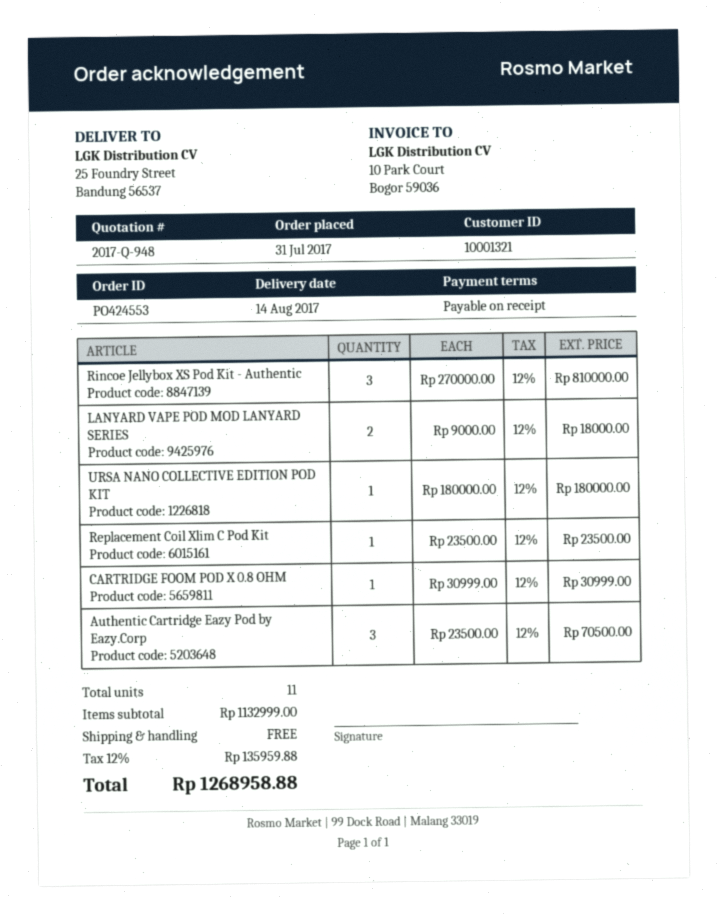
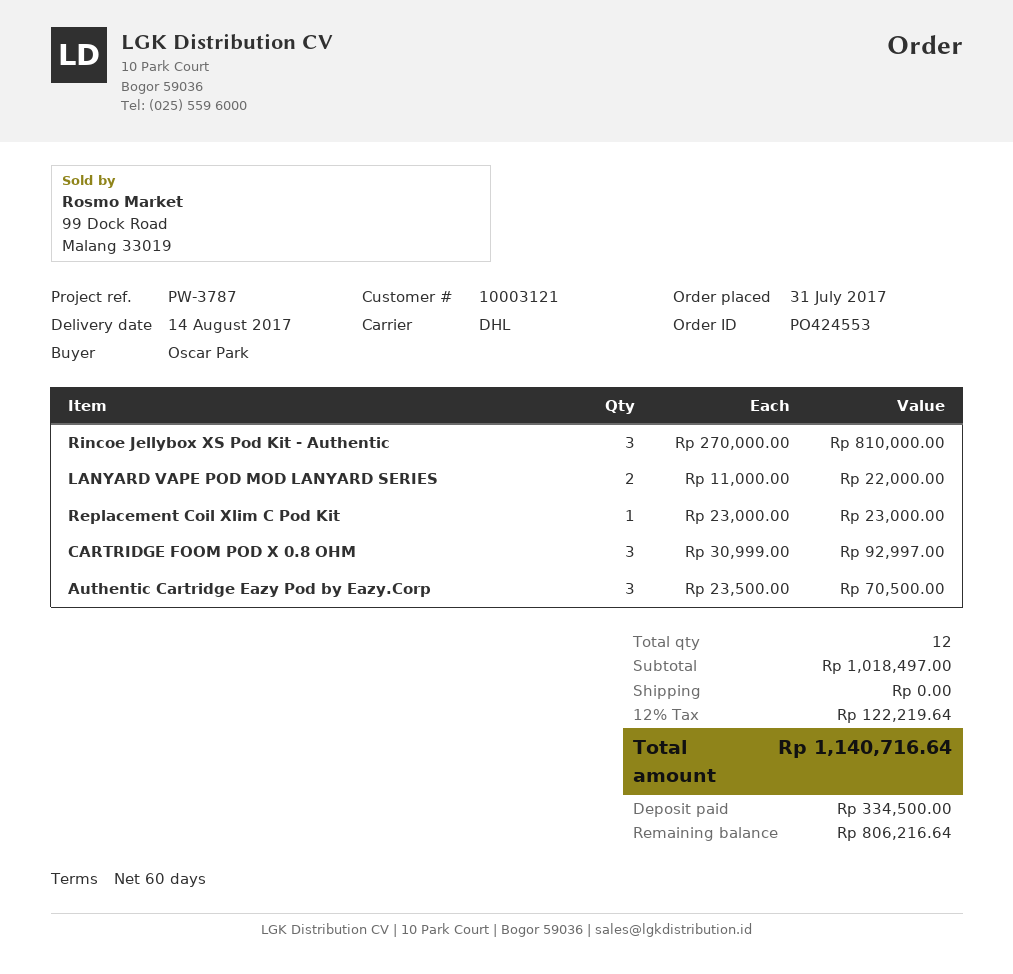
payment terms: on receipt -> 60 days
customer number: 10001321 -> 10003121
LANYARD VAPE POD MOD LANYARD SERIES: 2 x 9000.00 = 18000.00 -> 2 x 11000.00 = 22000.00
URSA NANO COLLECTIVE EDITION POD KIT: 1 x 180000.00 = 180000.00 -> none
Replacement Coil Xlim C Pod Kit: 1 x 23500.00 = 23500.00 -> 1 x 23000.00 = 23000.00
CARTRIDGE FOOM POD X 0.8 OHM: 1 x 30999.00 = 30999.00 -> 3 x 30999.00 = 92997.00
total quantity: 11 -> 12
subtotal: 1132999.00 -> 1018497.00
tax: 12% = 135959.88 -> 12% = 122219.64
total: 1268958.88 -> 1140716.64

